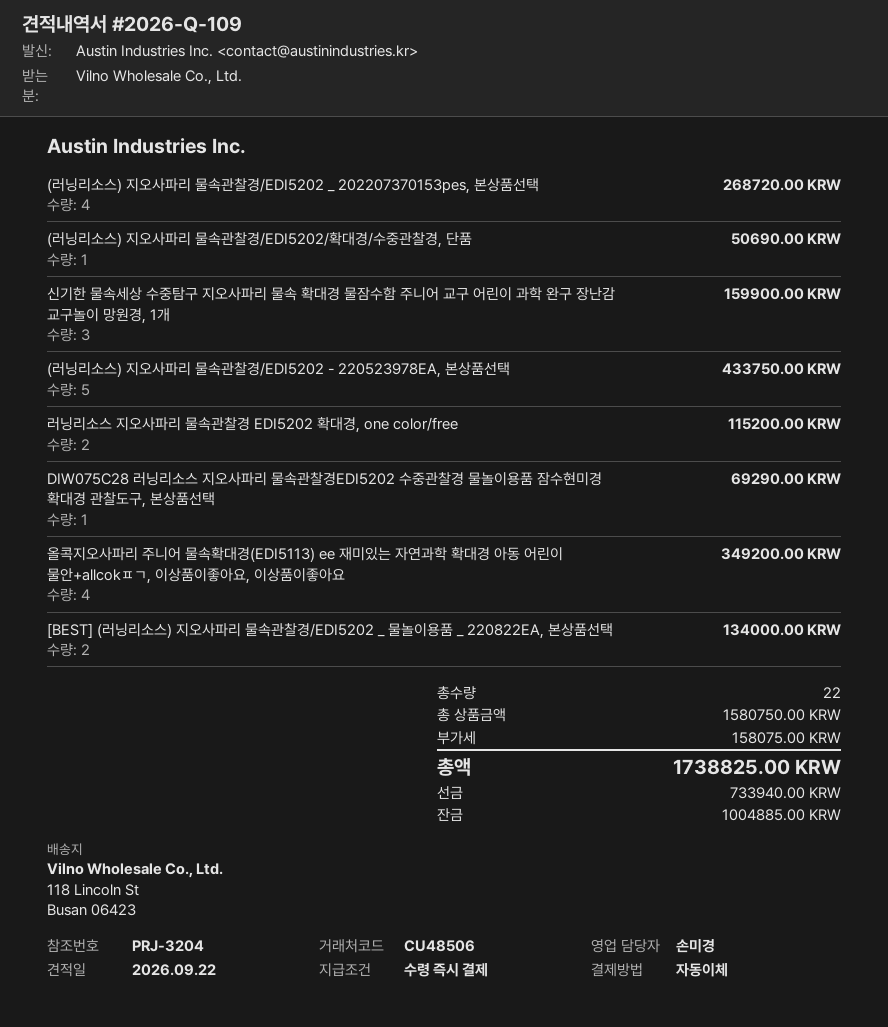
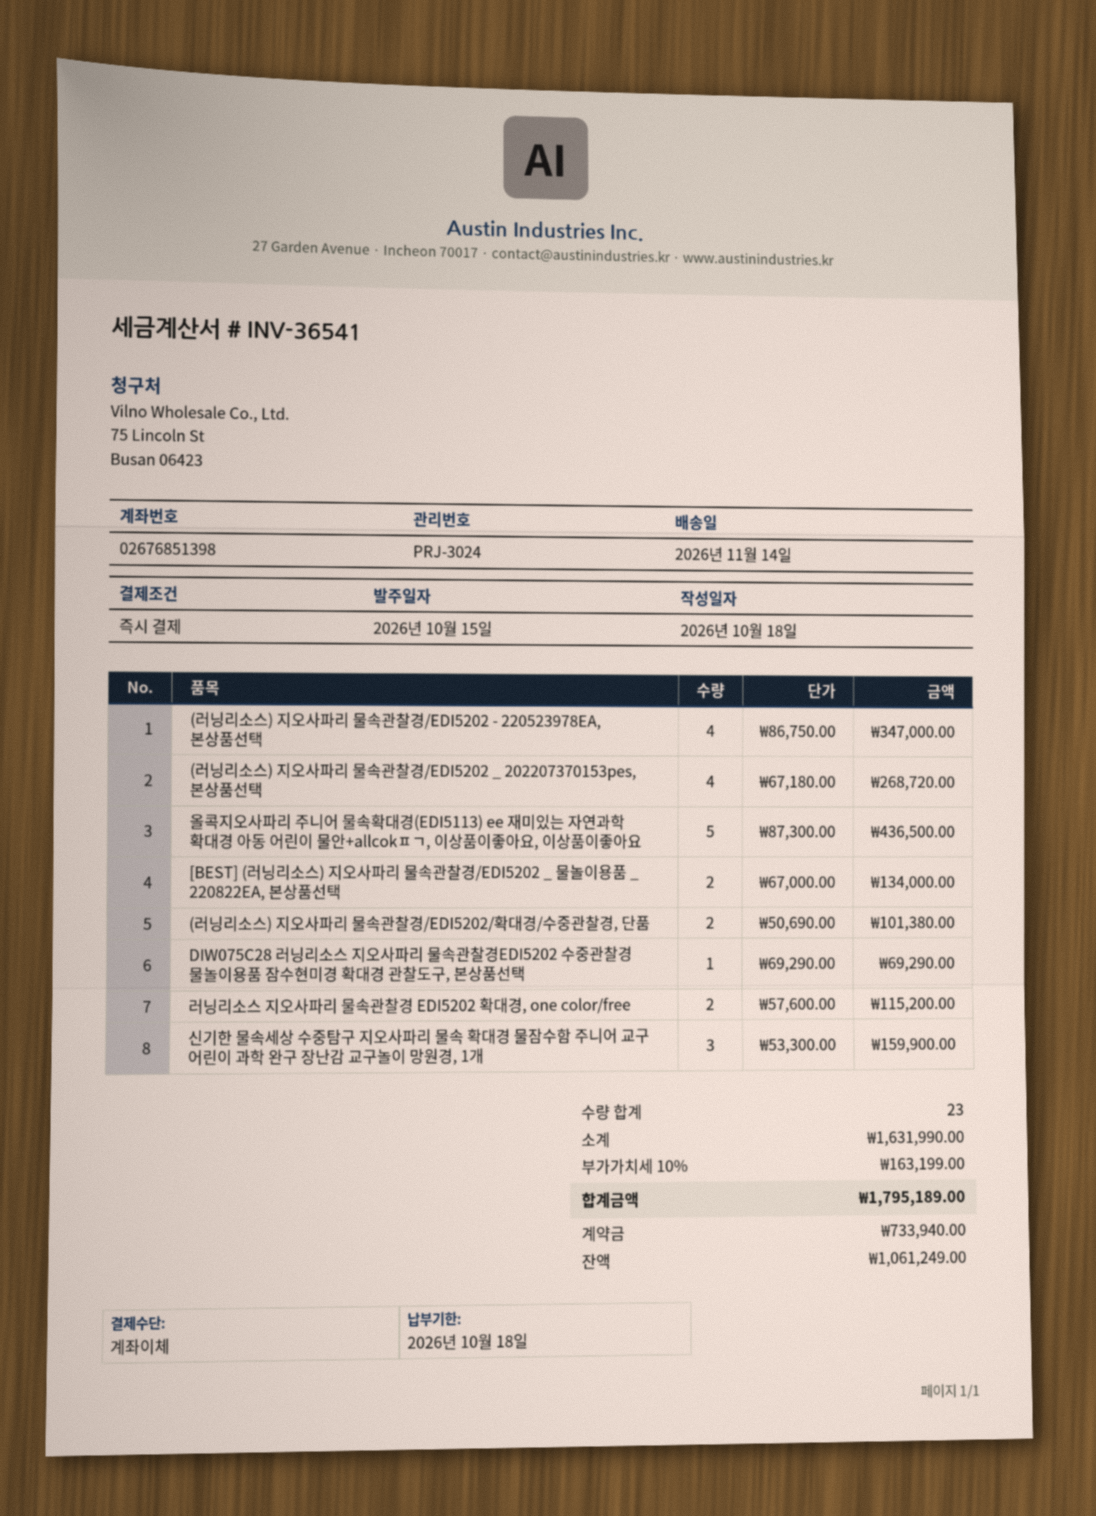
reference: PRJ-3204 -> PRJ-3024
payment method: direct debit -> bank transfer
(러닝리소스) 지오사파리 물속관찰경/EDI5202/확대경/수중관찰경, 단품: 1 for 50690.00 -> 2 for 101380.00
(러닝리소스) 지오사파리 물속관찰경/EDI5202 - 220523978EA, 본상품선택: 5 for 433750.00 -> 4 for 347000.00
올콕지오사파리 주니어 물속확대경(EDI5113) ee 재미있는 자연과학 확대경 아동 어린이 물안+allcokㅍㄱ, 이상품이좋아요, 이상품이좋아요: 4 for 349200.00 -> 5 for 436500.00
total quantity: 22 -> 23
subtotal: 1580750.00 -> 1631990.00
tax: 158075.00 -> 163199.00
total: 1738825.00 -> 1795189.00
balance: 1004885.00 -> 1061249.00

